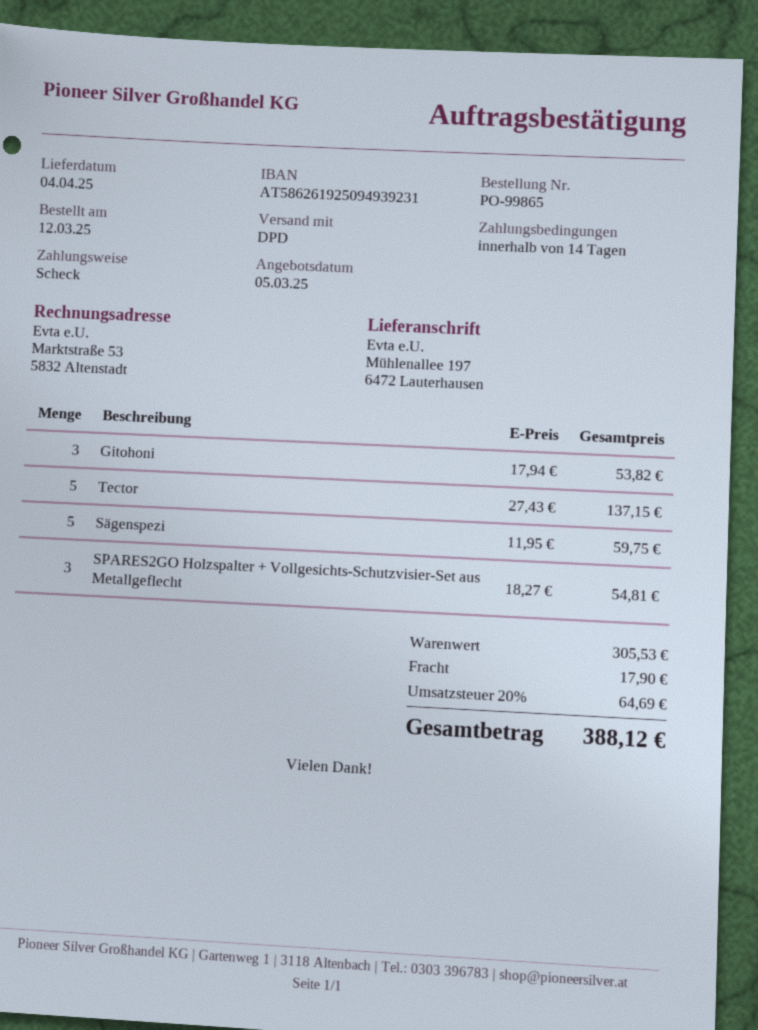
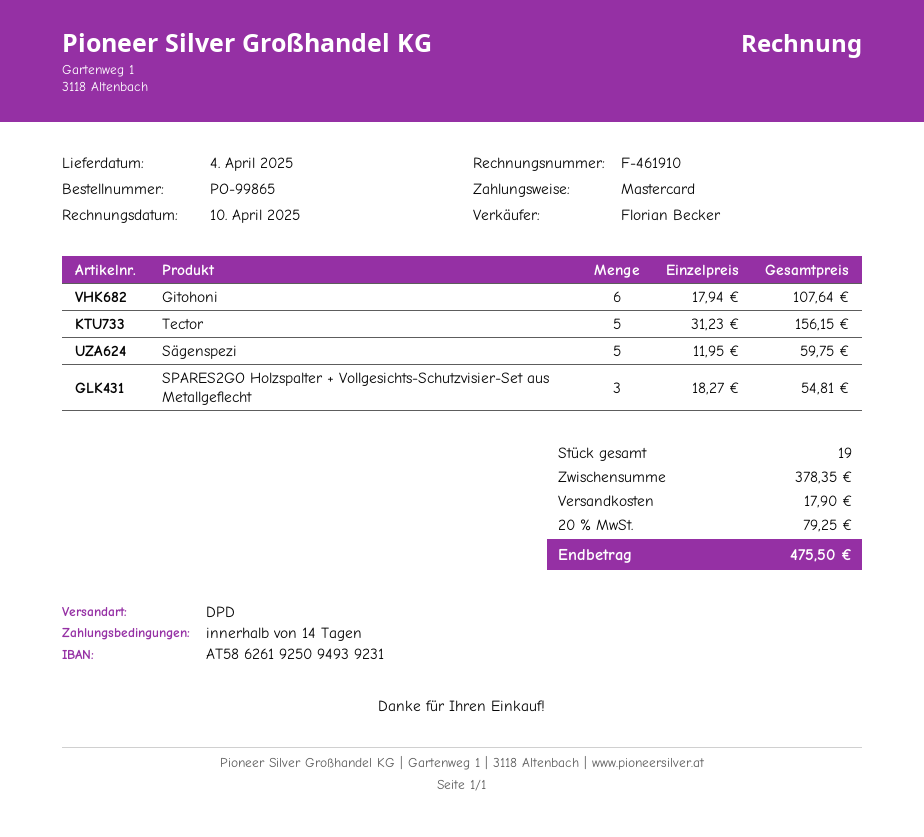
payment method: cheque -> Mastercard
Gitohoni: 3 x 17.94 = 53.82 -> 6 x 17.94 = 107.64
Tector: 5 x 27.43 = 137.15 -> 5 x 31.23 = 156.15
subtotal: 305.53 -> 378.35
tax: 20% = 64.69 -> 20% = 79.25
total: 388.12 -> 475.50

